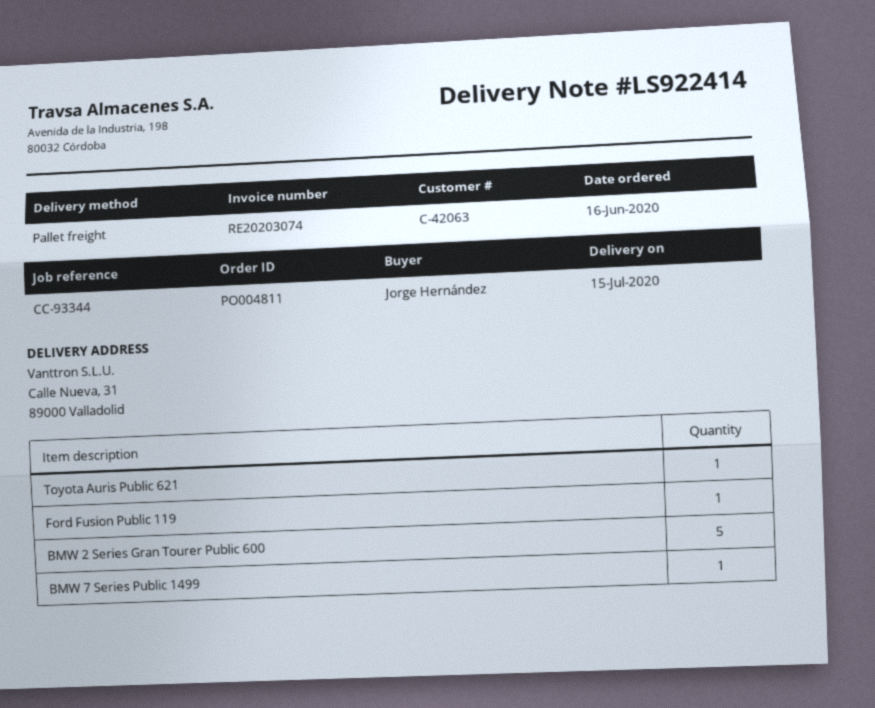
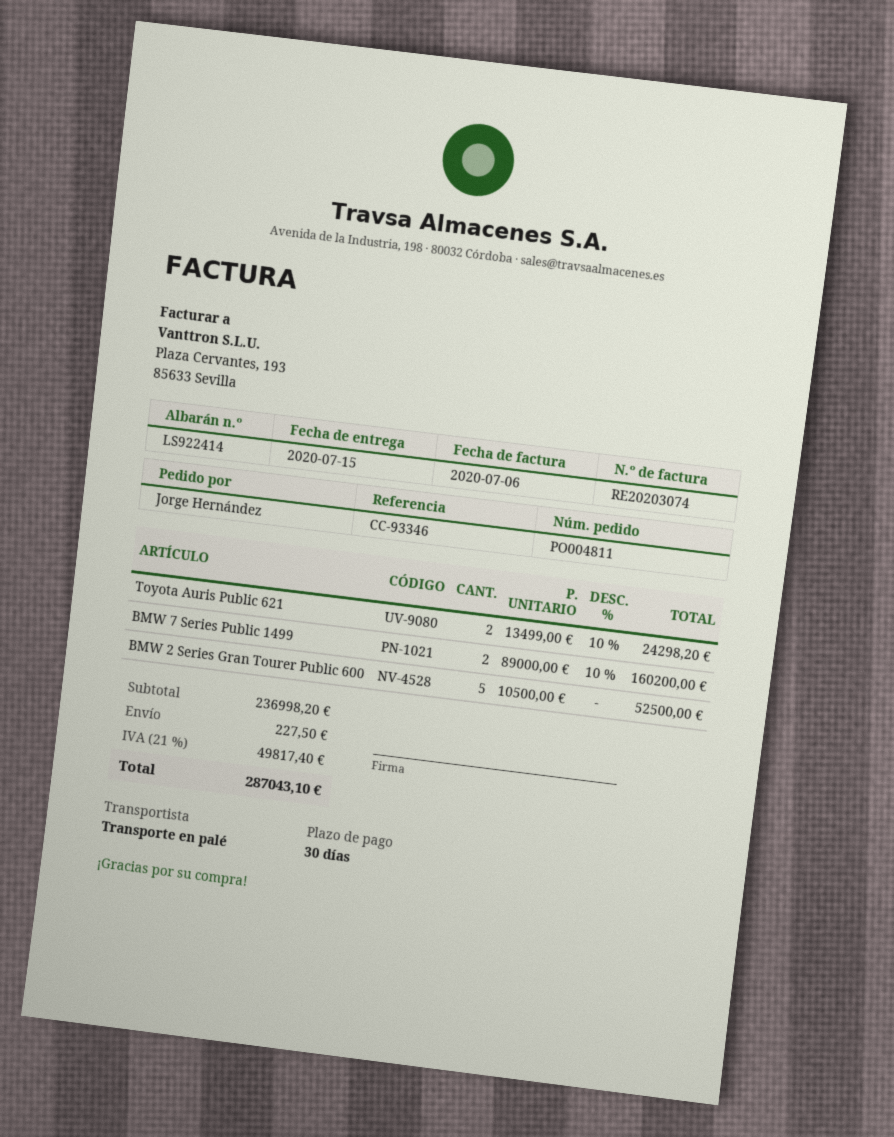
reference: CC-93344 -> CC-93346
Toyota Auris Public 621: 1 -> 2
Ford Fusion Public 119: 1 -> none
BMW 7 Series Public 1499: 1 -> 2

